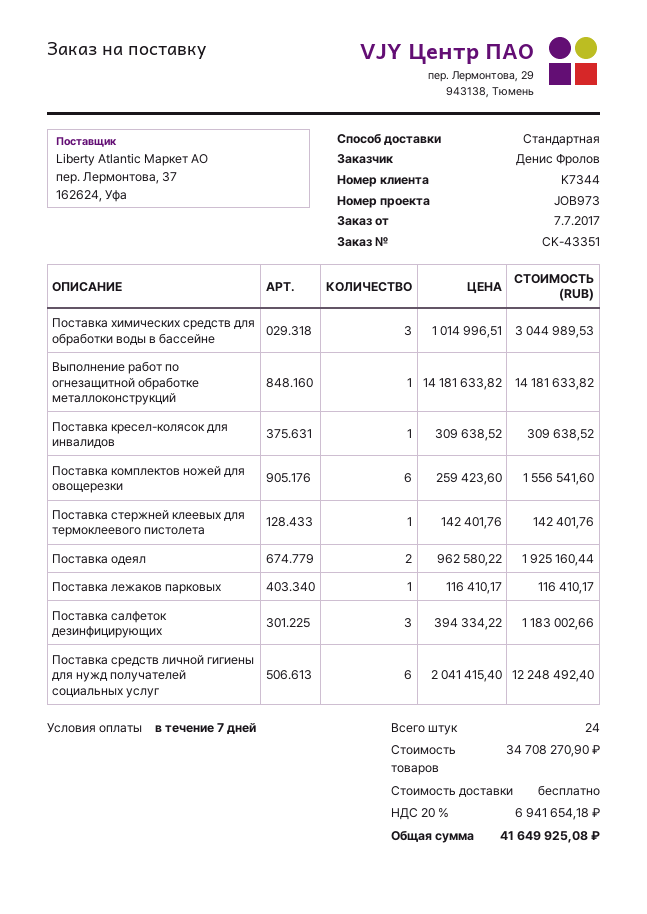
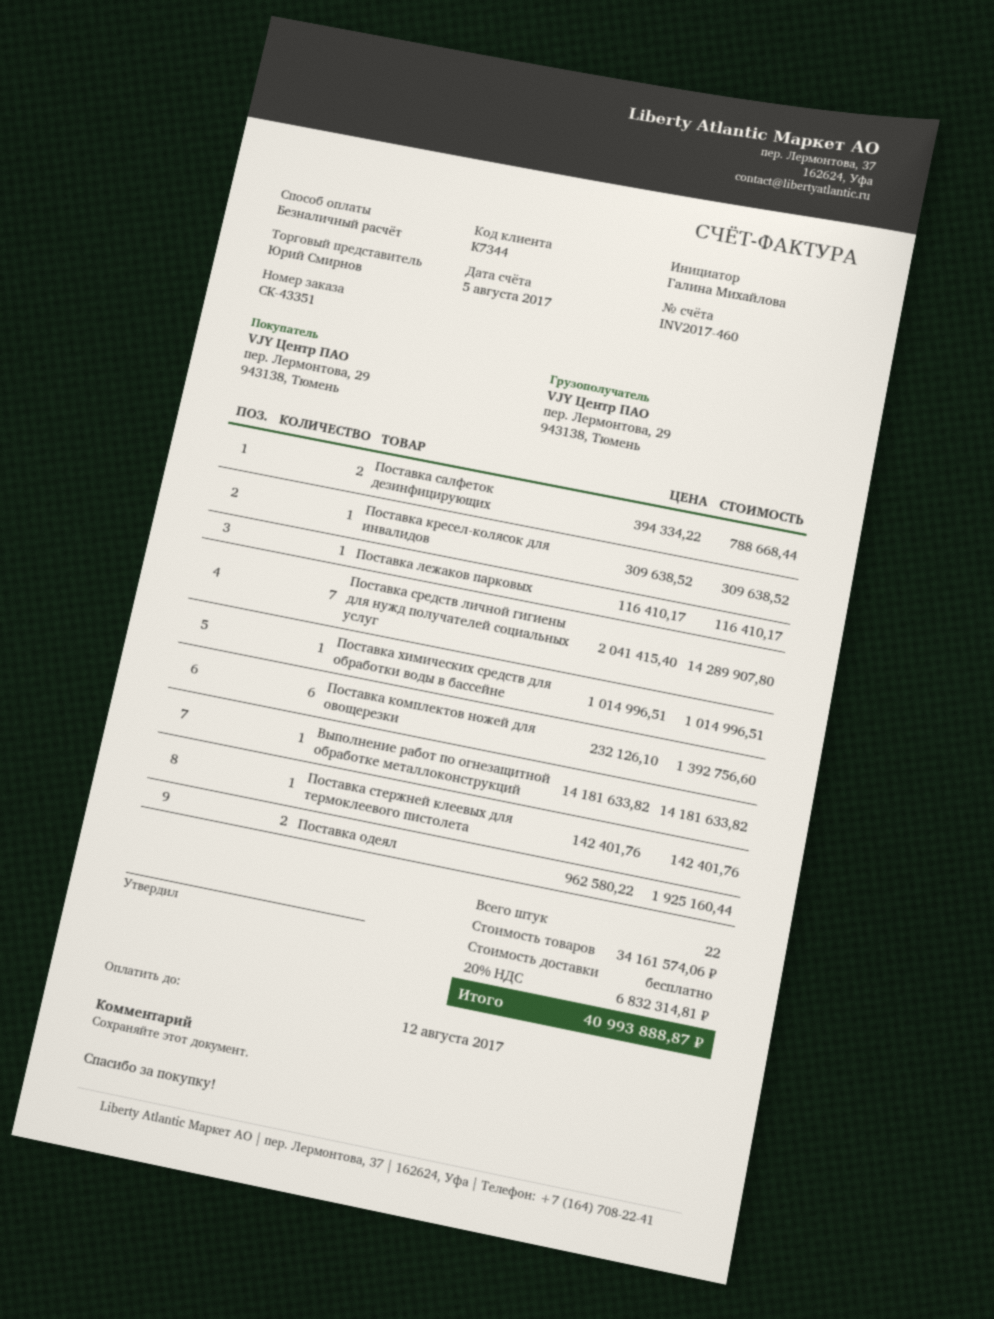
ordered by: Денис Фролов -> Галина Михайлова
Поставка химических средств для обработки воды в бассейне: 3 x 1014996.51 = 3044989.53 -> 1 x 1014996.51 = 1014996.51
Поставка комплектов ножей для овощерезки: 6 x 259423.60 = 1556541.60 -> 6 x 232126.10 = 1392756.60
Поставка салфеток дезинфицирующих: 3 x 394334.22 = 1183002.66 -> 2 x 394334.22 = 788668.44
Поставка средств личной гигиены для нужд получателей социальных услуг: 6 x 2041415.40 = 12248492.40 -> 7 x 2041415.40 = 14289907.80
total quantity: 24 -> 22
subtotal: 34708270.90 -> 34161574.06
tax: 20% = 6941654.18 -> 20% = 6832314.81
total: 41649925.08 -> 40993888.87

